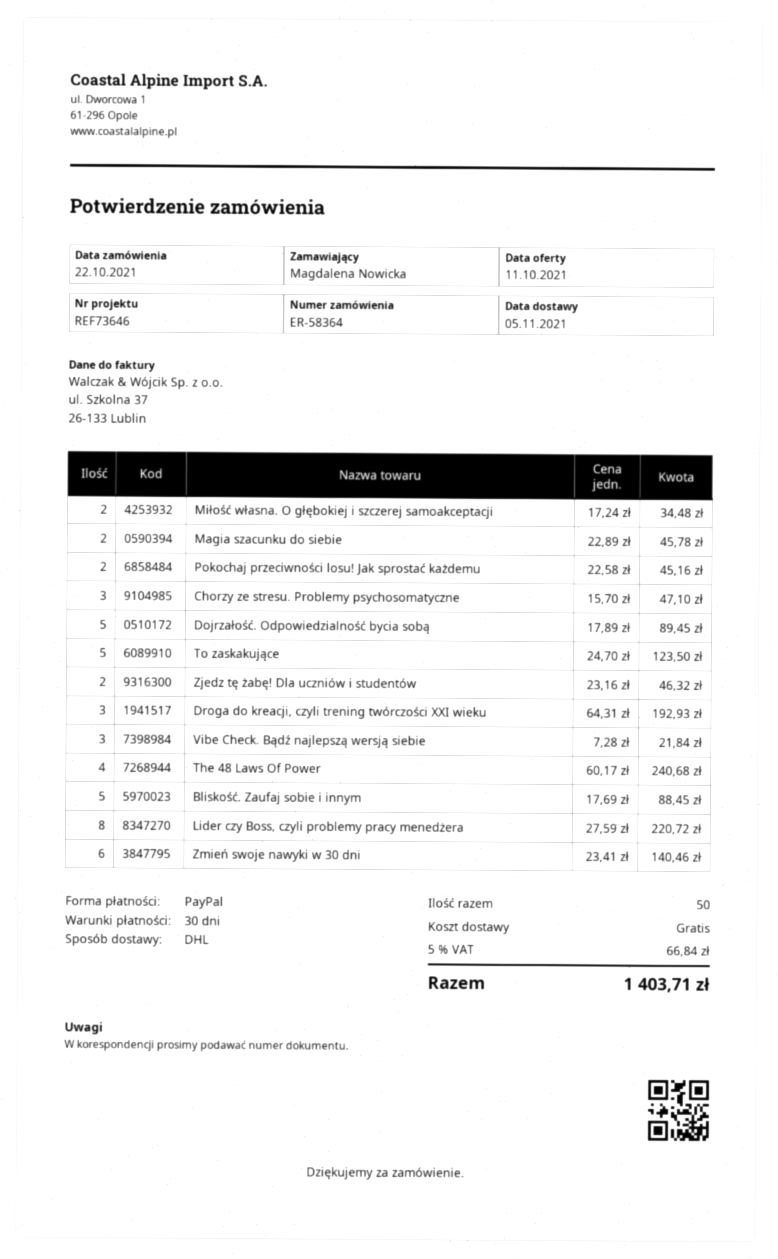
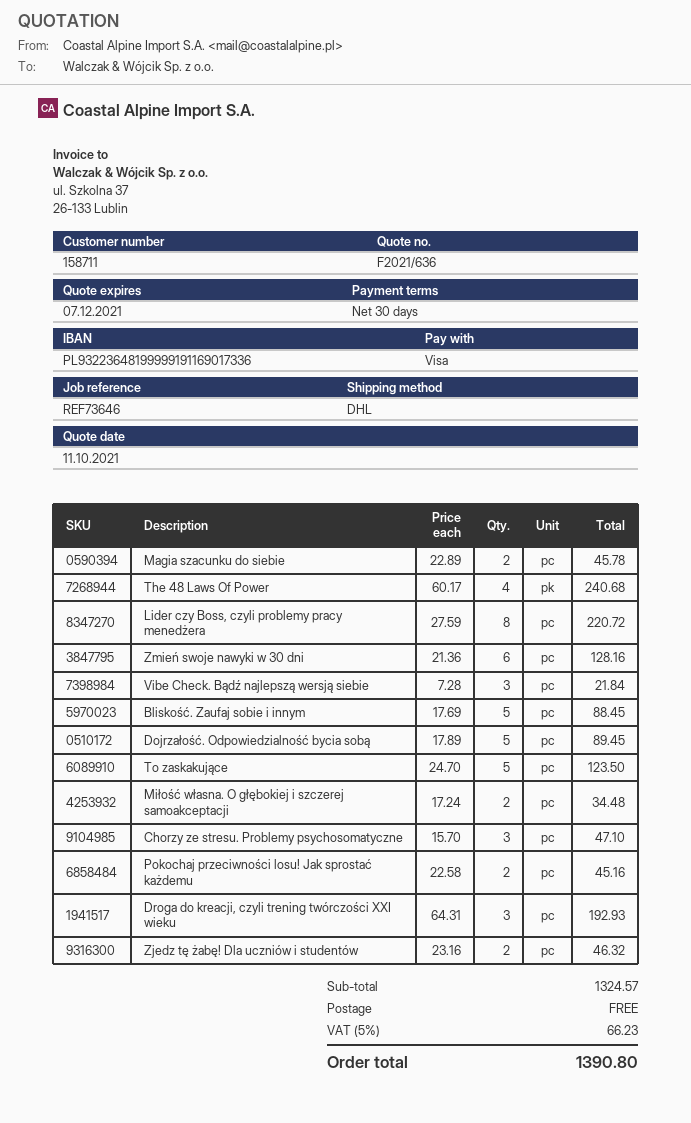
payment method: PayPal -> Visa
Zmień swoje nawyki w 30 dni: 6 x 23.41 = 140.46 -> 6 x 21.36 = 128.16
tax: 5% = 66.84 -> 5% = 66.23
total: 1403.71 -> 1390.80

